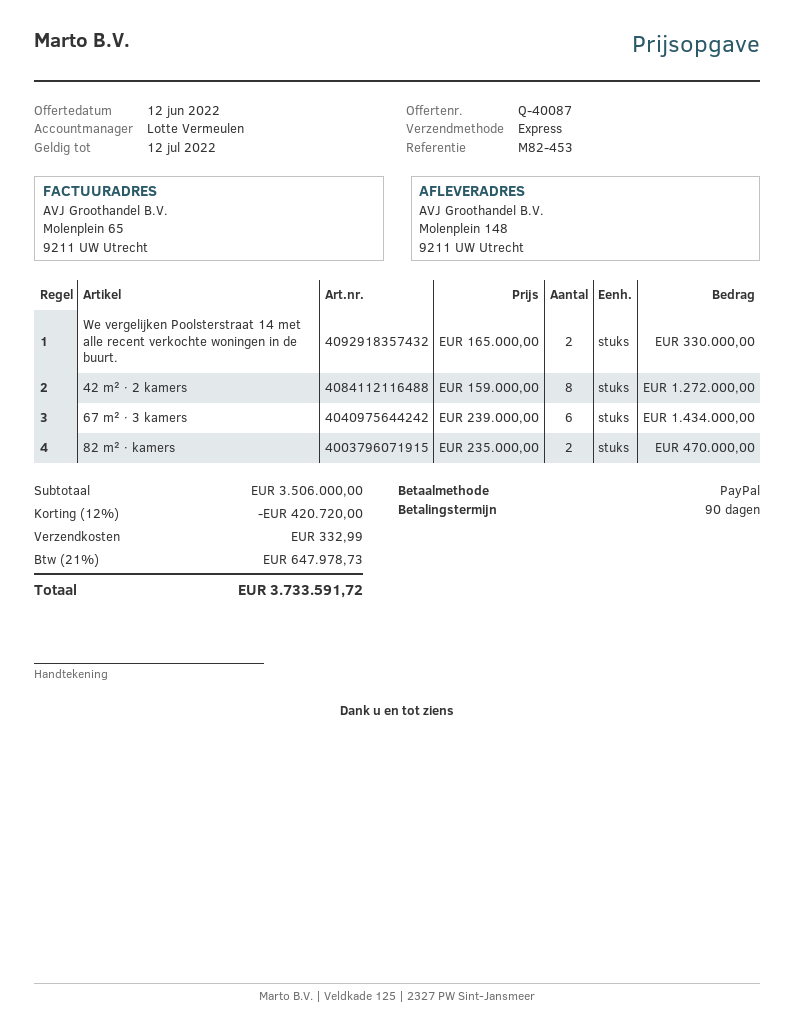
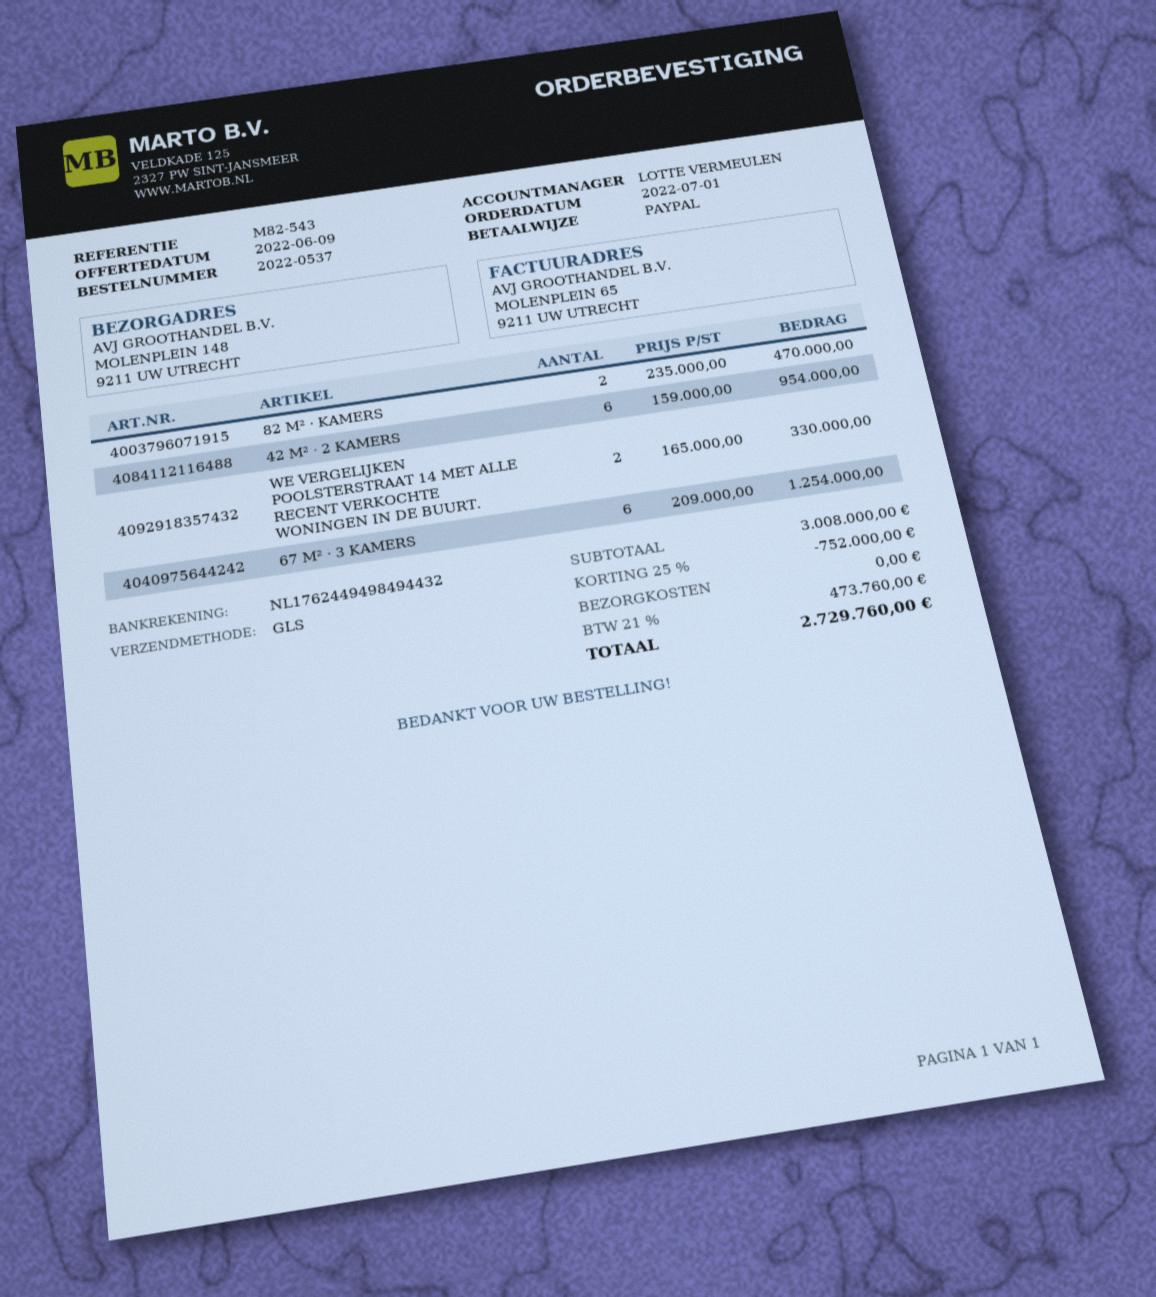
quote date: 2022-06-12 -> 2022-06-09
reference: M82-453 -> M82-543
shipping method: express -> GLS
42 m² · 2 kamers: 8 x 159000.00 = 1272000.00 -> 6 x 159000.00 = 954000.00
67 m² · 3 kamers: 6 x 239000.00 = 1434000.00 -> 6 x 209000.00 = 1254000.00
subtotal: 3506000.00 -> 3008000.00
discount: 12% = 420720.00 -> 25% = 752000.00
shipping: 332.99 -> 0.00
tax: 21% = 647978.73 -> 21% = 473760.00
total: 3733591.72 -> 2729760.00

